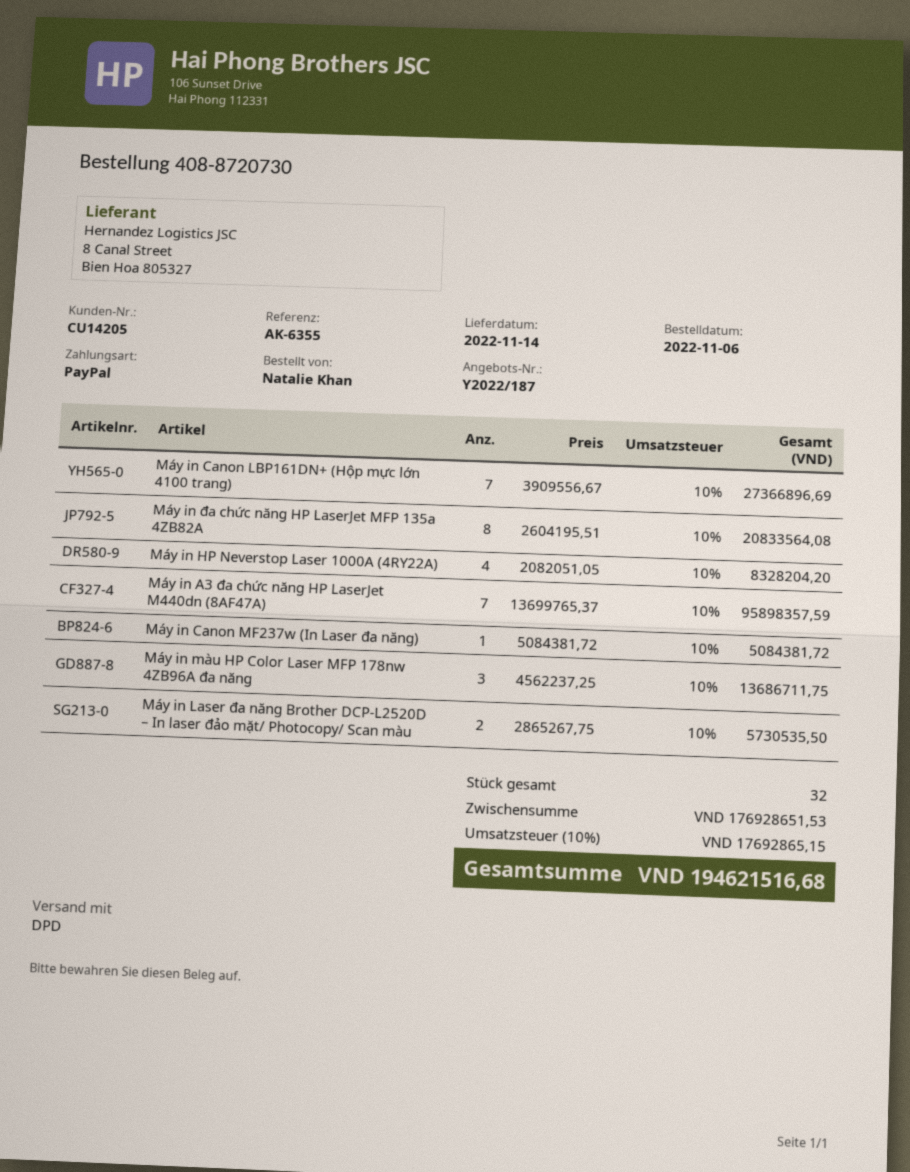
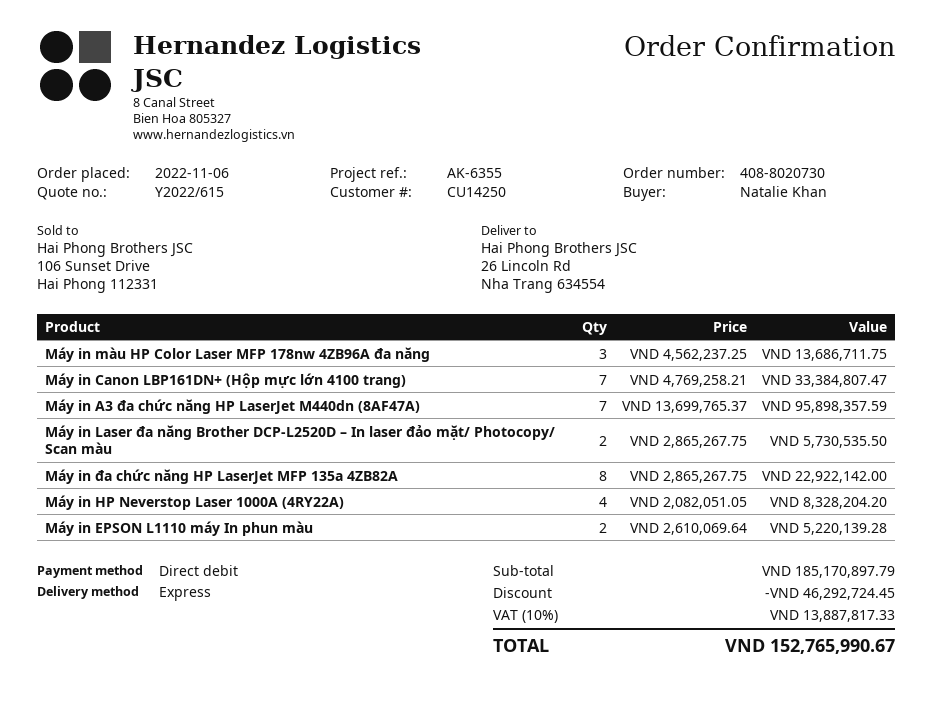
quote number: Y2022/187 -> Y2022/615
order number: 408-8720730 -> 408-8020730
customer number: CU14205 -> CU14250
payment method: PayPal -> direct debit
shipping method: DPD -> express
Máy in Canon LBP161DN+ (Hộp mực lớn 4100 trang): 7 x 3909556.67 = 27366896.69 -> 7 x 4769258.21 = 33384807.47
Máy in đa chức năng HP LaserJet MFP 135a 4ZB82A: 8 x 2604195.51 = 20833564.08 -> 8 x 2865267.75 = 22922142.00
Máy in Canon MF237w (In Laser đa năng): 1 x 5084381.72 = 5084381.72 -> none
Máy in EPSON L1110 máy In phun màu: none -> 2 x 2610069.64 = 5220139.28
subtotal: 176928651.53 -> 185170897.79
discount: none -> 46292724.45
tax: 10% = 17692865.15 -> 10% = 13887817.33
total: 194621516.68 -> 152765990.67

